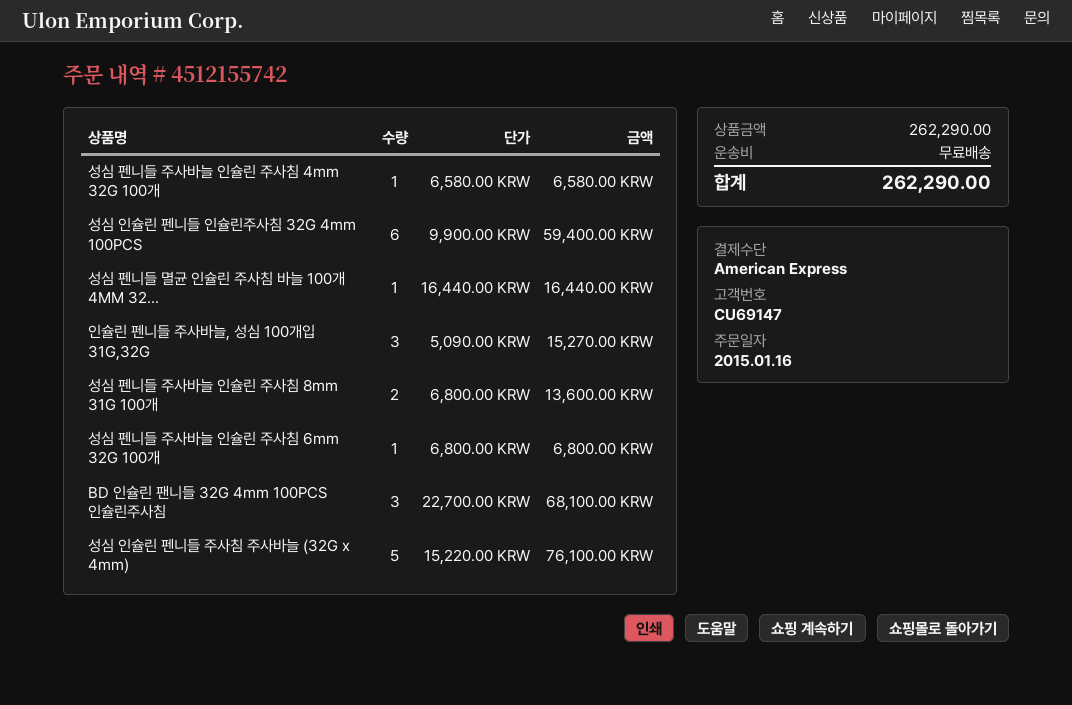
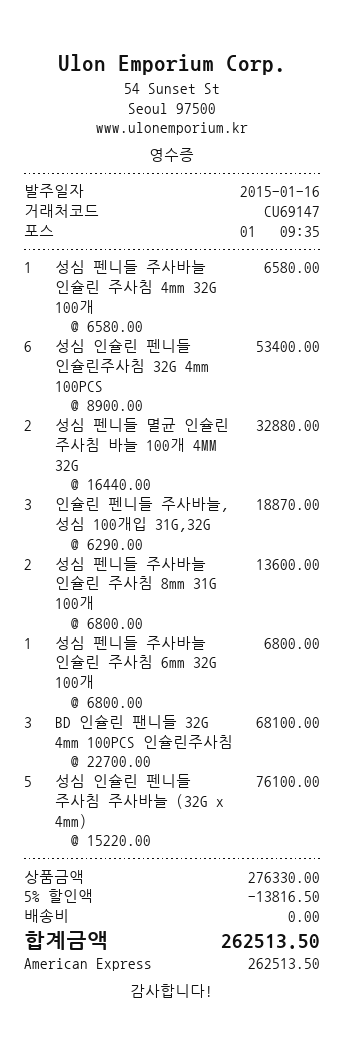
성심 인슐린 펜니들 인슐린주사침 32G 4mm 100PCS: 6 x 9900.00 = 59400.00 -> 6 x 8900.00 = 53400.00
성심 펜니들 멸균 인슐린 주사침 바늘 100개 4MM 32...: 1 x 16440.00 = 16440.00 -> 2 x 16440.00 = 32880.00
인슐린 펜니들 주사바늘, 성심 100개입 31G,32G: 3 x 5090.00 = 15270.00 -> 3 x 6290.00 = 18870.00
subtotal: 262290.00 -> 276330.00
discount: none -> 5% = 13816.50
total: 262290.00 -> 262513.50

